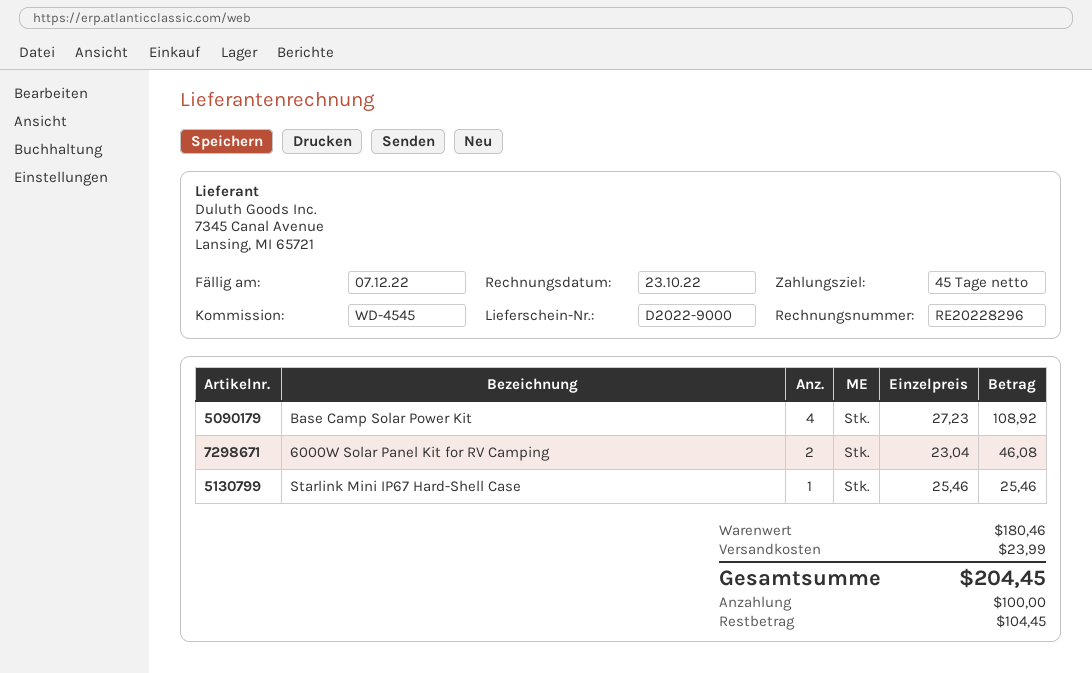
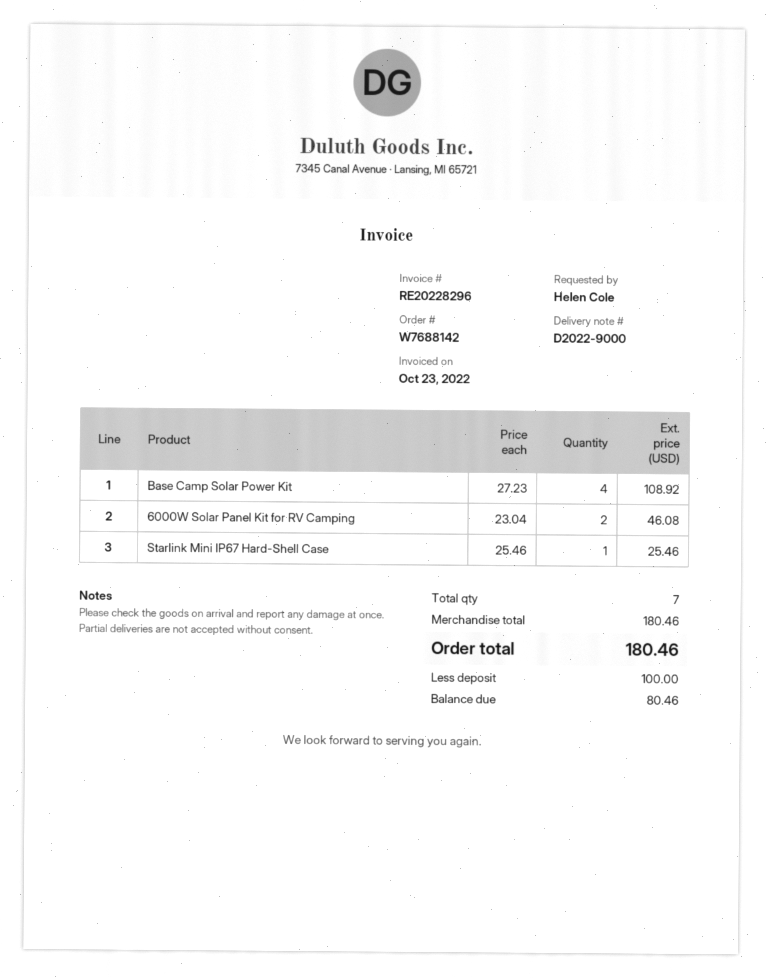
shipping: 23.99 -> none
total: 204.45 -> 180.46
balance: 104.45 -> 80.46

